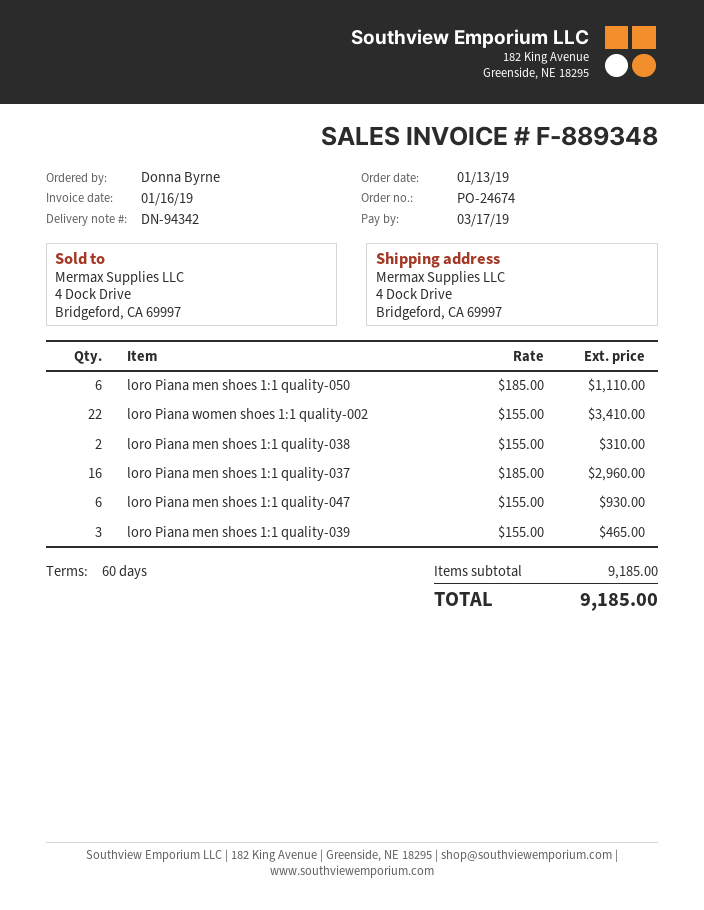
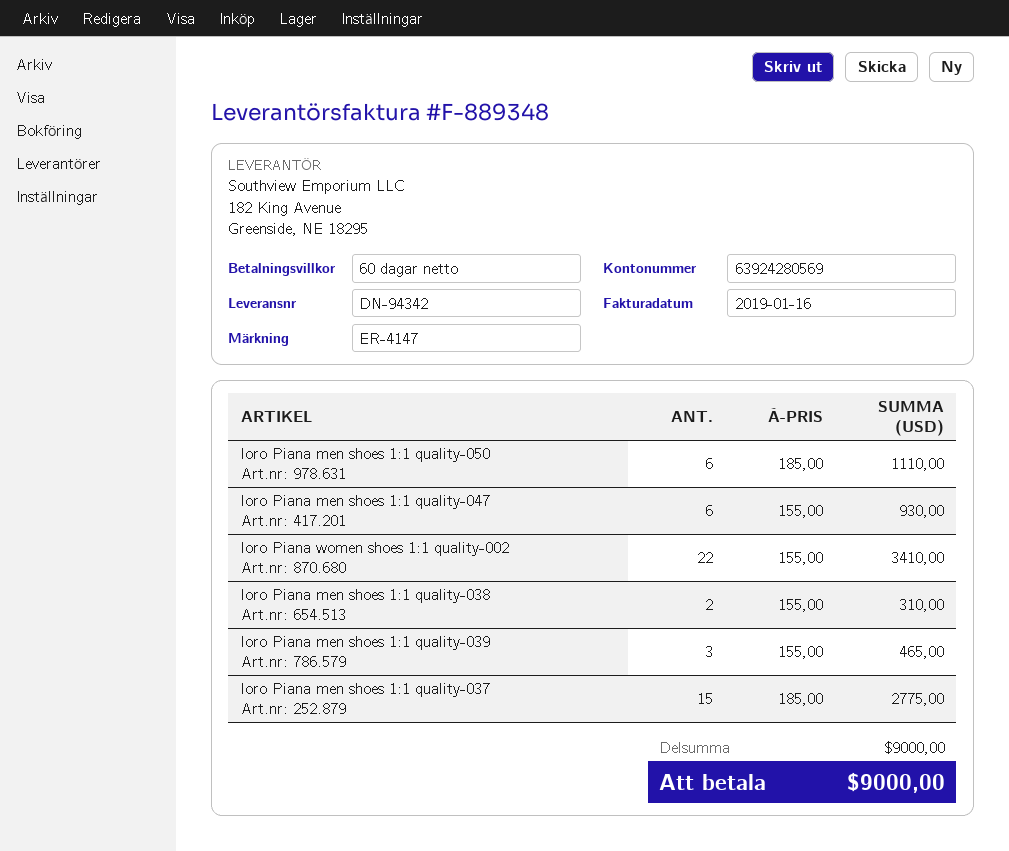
loro Piana men shoes 1:1 quality-037: 16 x 185.00 = 2960.00 -> 15 x 185.00 = 2775.00
subtotal: 9185.00 -> 9000.00
total: 9185.00 -> 9000.00

